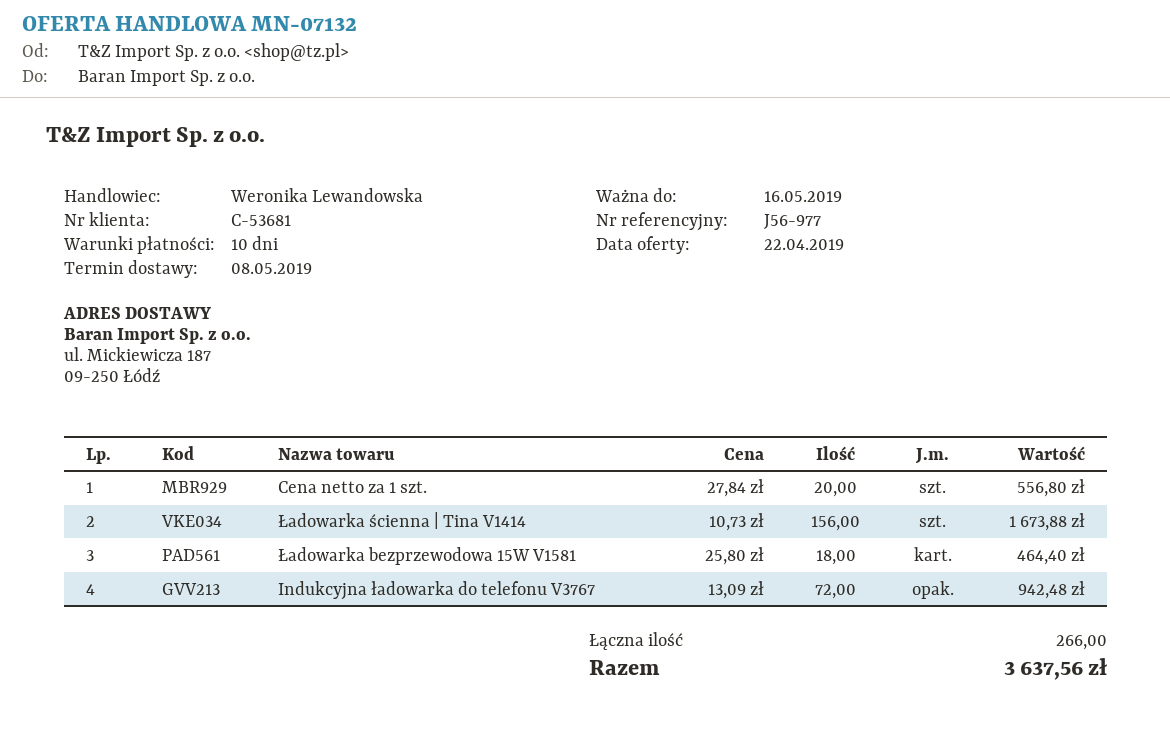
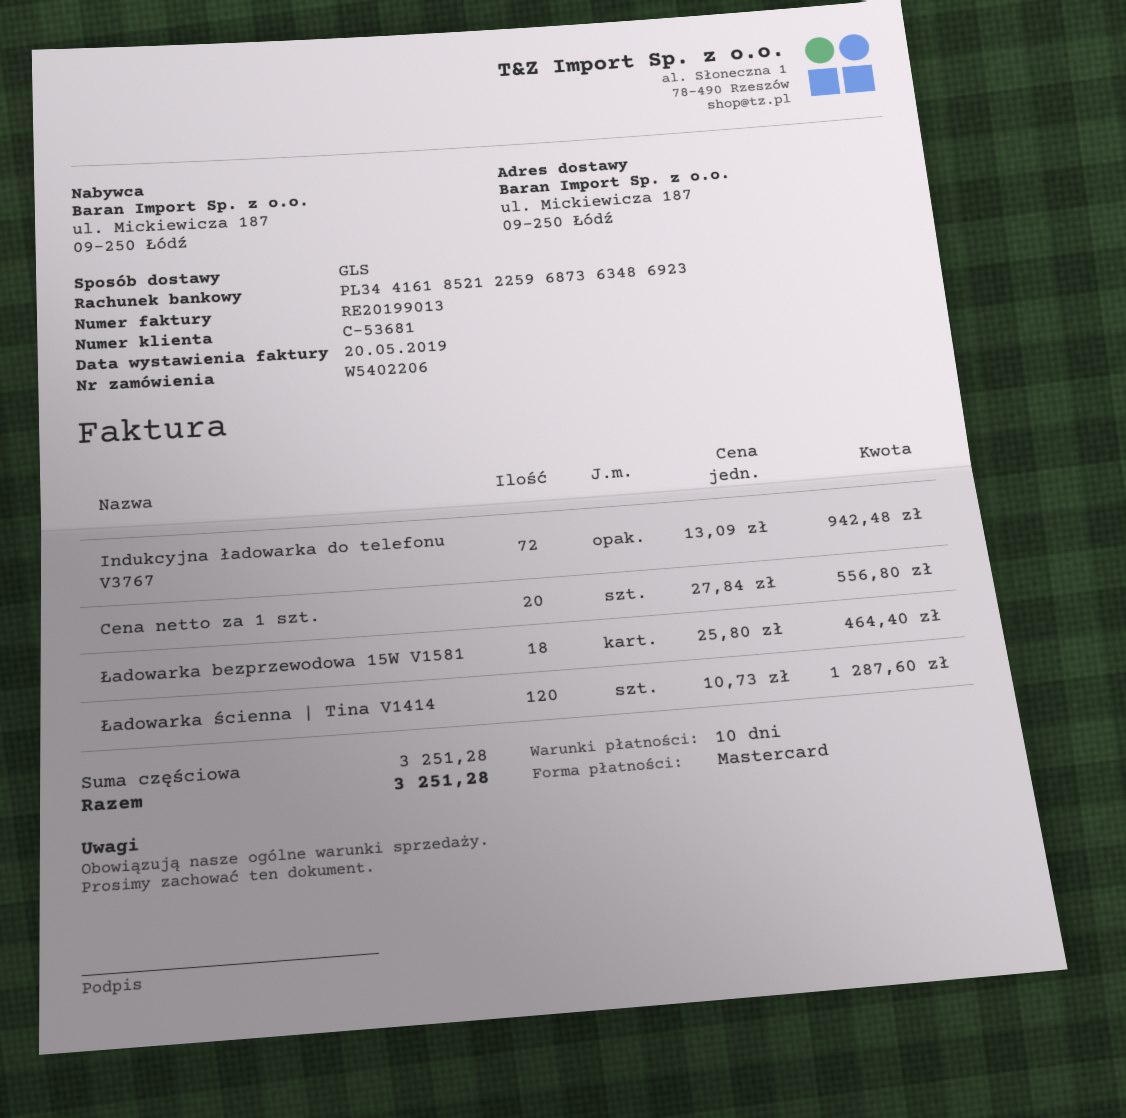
Ładowarka ścienna | Tina V1414: 156 x 10.73 = 1673.88 -> 120 x 10.73 = 1287.60
total: 3637.56 -> 3251.28

